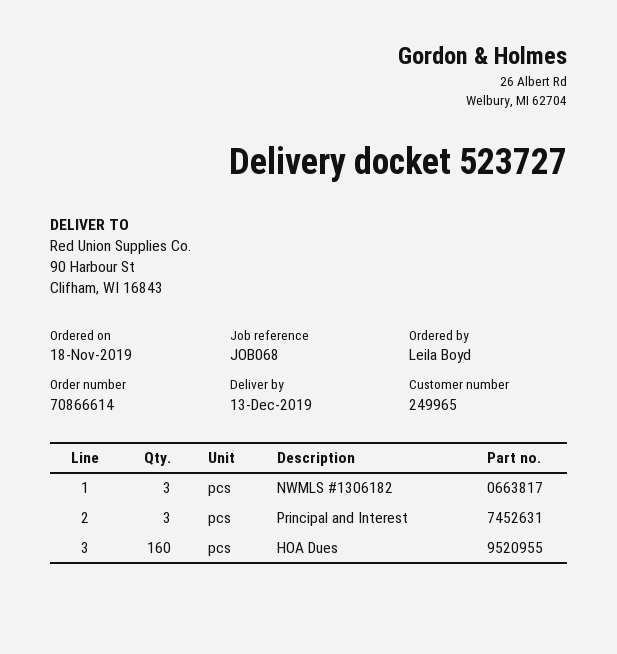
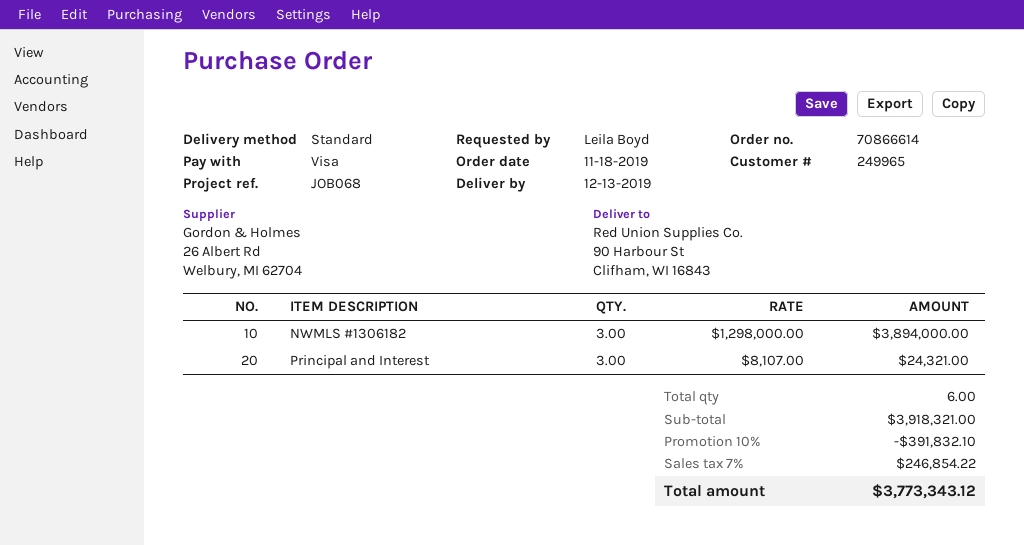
HOA Dues: 160 -> none

